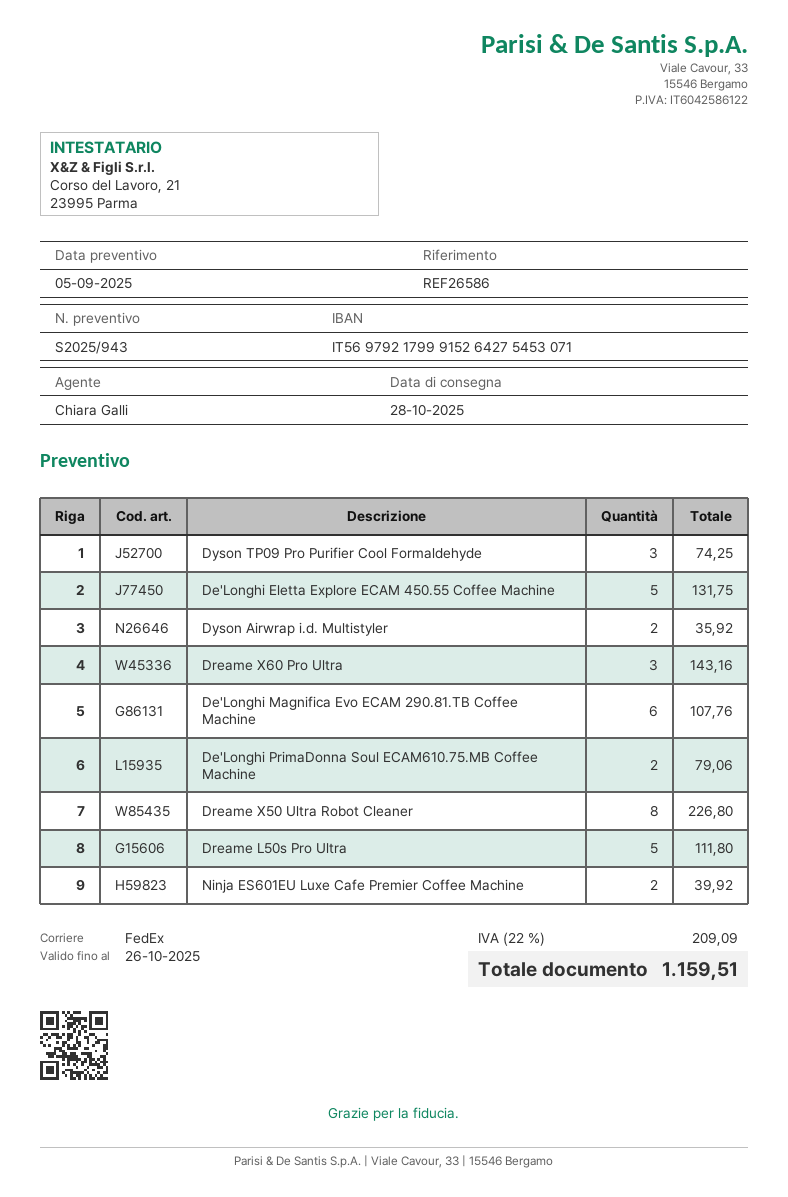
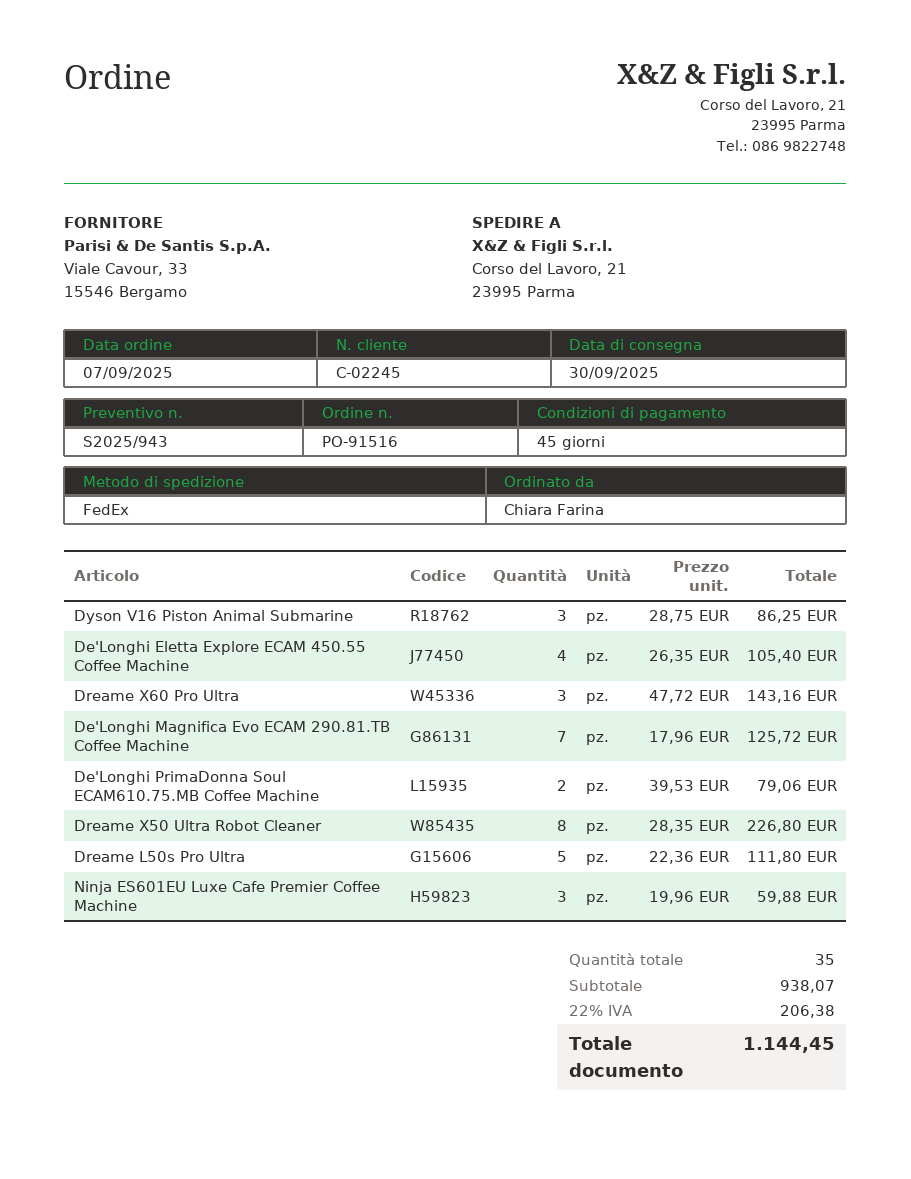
delivery date: 2025-10-28 -> 2025-09-30
Dyson TP09 Pro Purifier Cool Formaldehyde: 3 for 74.25 -> none
De'Longhi Eletta Explore ECAM 450.55 Coffee Machine: 5 for 131.75 -> 4 for 105.40
Dyson Airwrap i.d. Multistyler: 2 for 35.92 -> none
De'Longhi Magnifica Evo ECAM 290.81.TB Coffee Machine: 6 for 107.76 -> 7 for 125.72
Ninja ES601EU Luxe Cafe Premier Coffee Machine: 2 for 39.92 -> 3 for 59.88
Dyson V16 Piston Animal Submarine: none -> 3 for 86.25
tax: 22% = 209.09 -> 22% = 206.38
total: 1159.51 -> 1144.45

